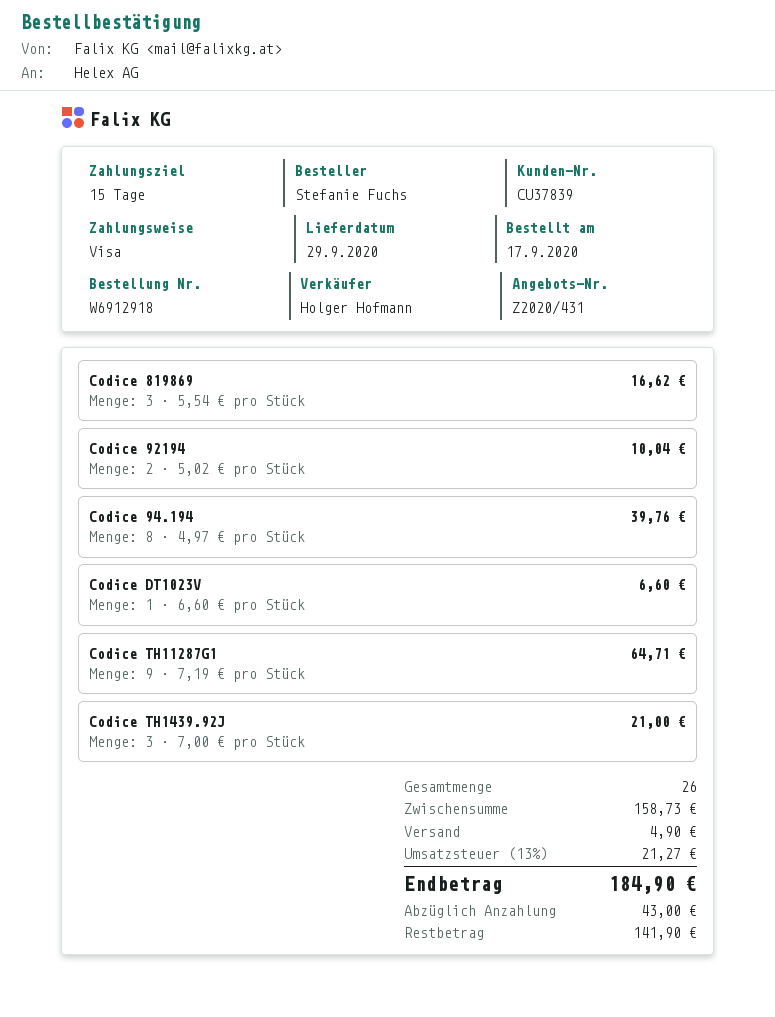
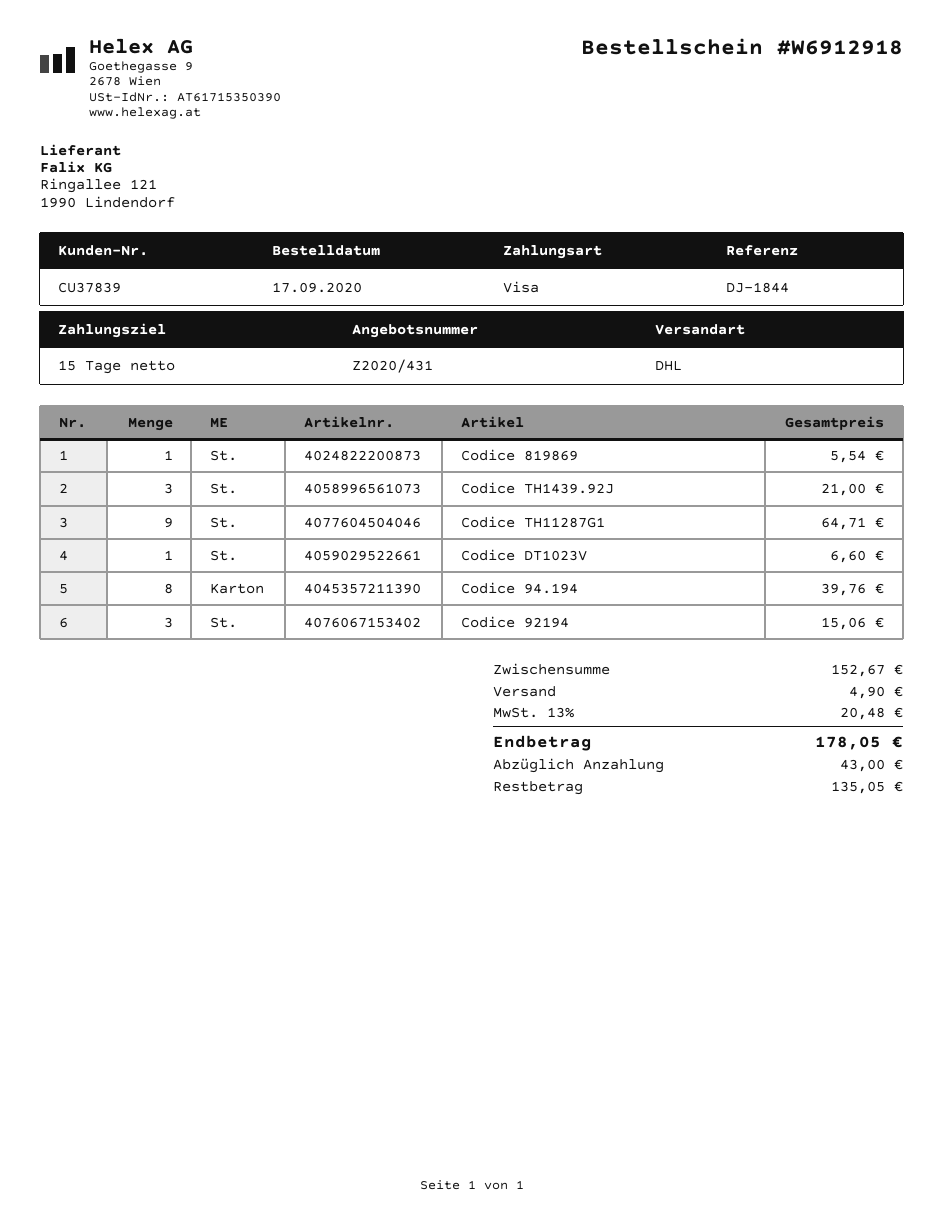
Codice 819869: 3 for 16.62 -> 1 for 5.54
Codice 92194: 2 for 10.04 -> 3 for 15.06
subtotal: 158.73 -> 152.67
tax: 13% = 21.27 -> 13% = 20.48
total: 184.90 -> 178.05
balance: 141.90 -> 135.05

